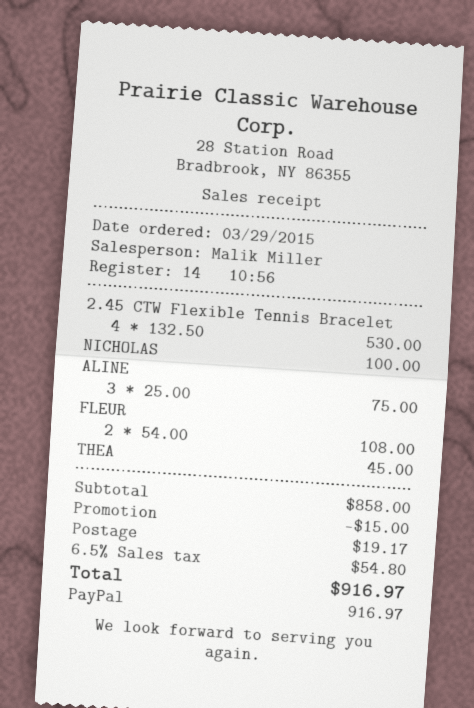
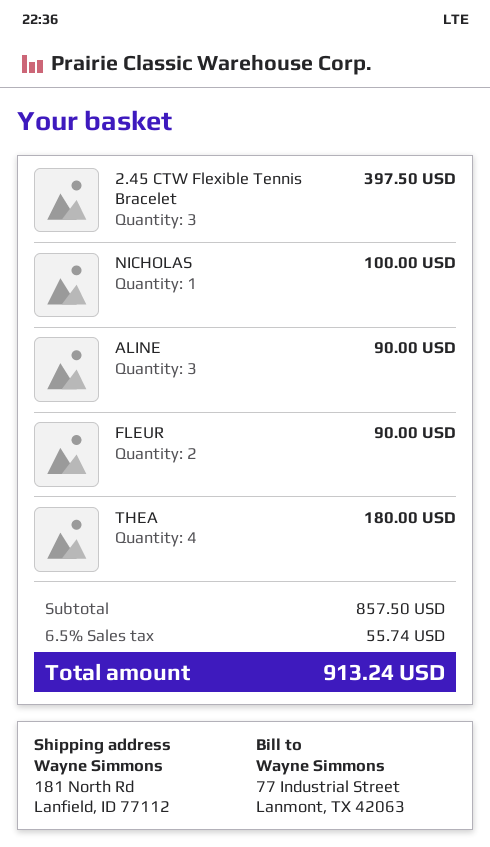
2.45 CTW Flexible Tennis Bracelet: 4 for 530.00 -> 3 for 397.50
ALINE: 3 for 75.00 -> 3 for 90.00
FLEUR: 2 for 108.00 -> 2 for 90.00
THEA: 1 for 45.00 -> 4 for 180.00
subtotal: 858.00 -> 857.50
discount: 15.00 -> none
shipping: 19.17 -> none
tax: 6.5% = 54.80 -> 6.5% = 55.74
total: 916.97 -> 913.24

